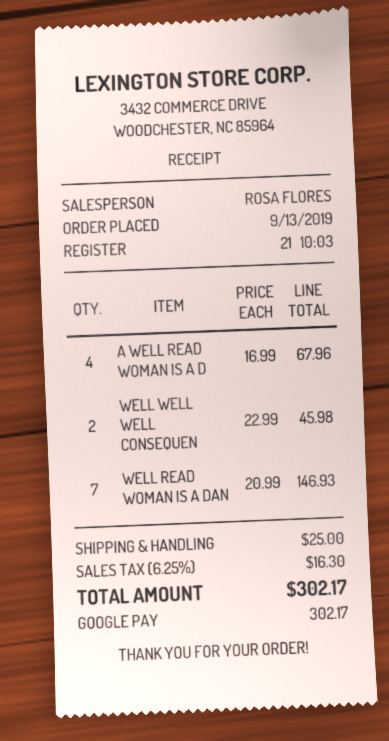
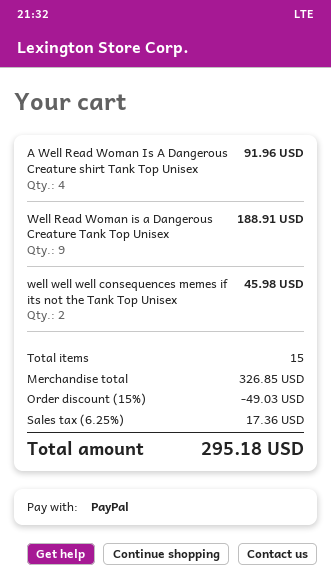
payment method: Google Pay -> PayPal
A WELL READ WOMAN IS A D: 4 for 67.96 -> 4 for 91.96
WELL READ WOMAN IS A DAN: 7 for 146.93 -> 9 for 188.91
discount: none -> 15% = 49.03
shipping: 25.00 -> none
tax: 6.25% = 16.30 -> 6.25% = 17.36
total: 302.17 -> 295.18

